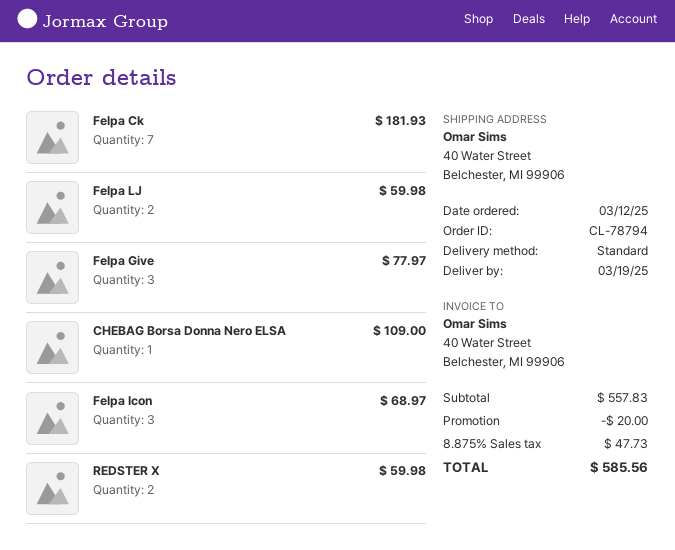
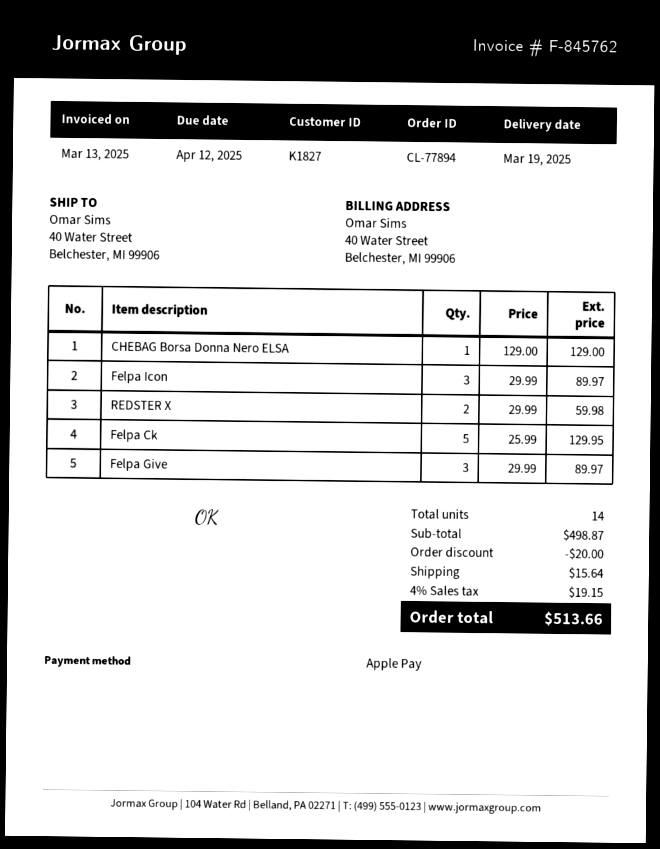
order number: CL-78794 -> CL-77894
Felpa Ck: 7 for 181.93 -> 5 for 129.95
Felpa LJ: 2 for 59.98 -> none
Felpa Give: 3 for 77.97 -> 3 for 89.97
CHEBAG Borsa Donna Nero ELSA: 1 for 109.00 -> 1 for 129.00
Felpa Icon: 3 for 68.97 -> 3 for 89.97
subtotal: 557.83 -> 498.87
shipping: none -> 15.64
tax: 8.875% = 47.73 -> 4% = 19.15
total: 585.56 -> 513.66

